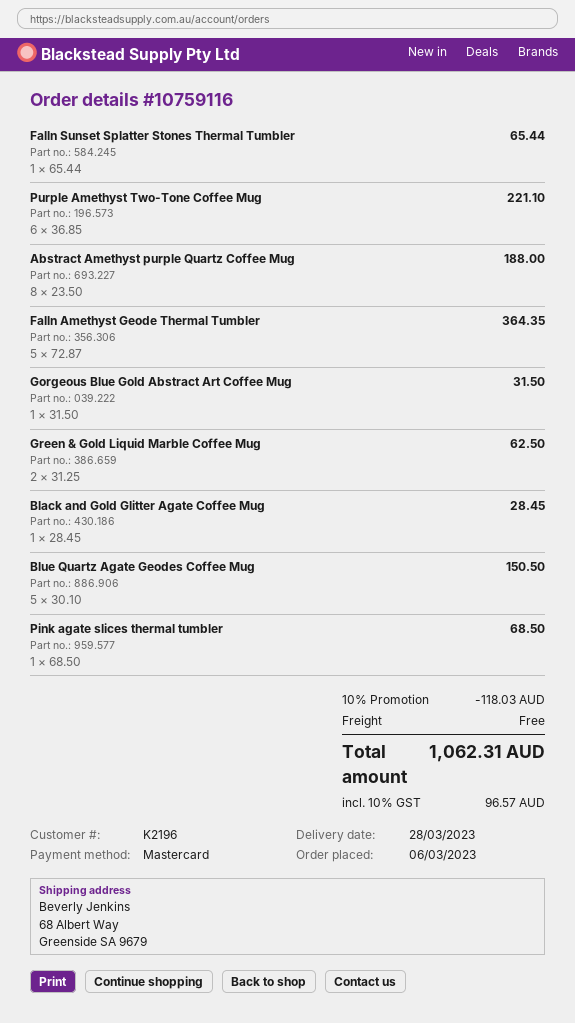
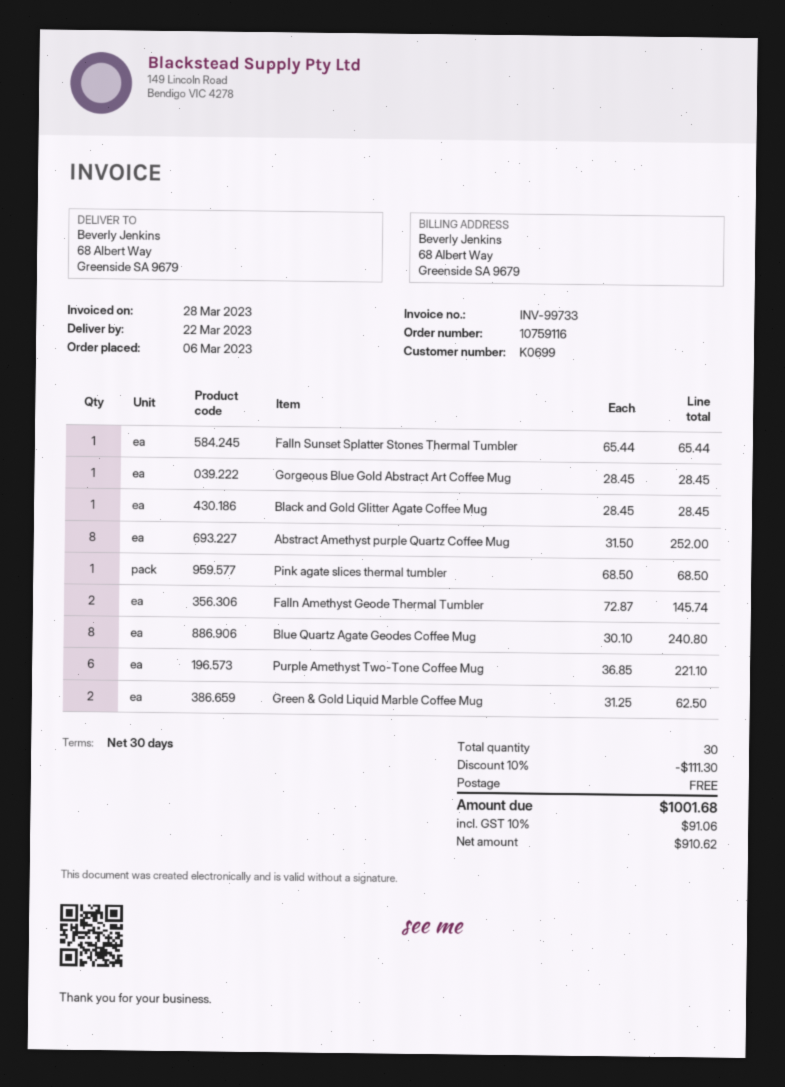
delivery date: 2023-03-28 -> 2023-03-22
customer number: K2196 -> K0699
Abstract Amethyst purple Quartz Coffee Mug: 8 x 23.50 = 188.00 -> 8 x 31.50 = 252.00
Falln Amethyst Geode Thermal Tumbler: 5 x 72.87 = 364.35 -> 2 x 72.87 = 145.74
Gorgeous Blue Gold Abstract Art Coffee Mug: 1 x 31.50 = 31.50 -> 1 x 28.45 = 28.45
Blue Quartz Agate Geodes Coffee Mug: 5 x 30.10 = 150.50 -> 8 x 30.10 = 240.80
discount: 10% = 118.03 -> 10% = 111.30
tax: 10% = 96.57 -> 10% = 91.06
total: 1062.31 -> 1001.68

